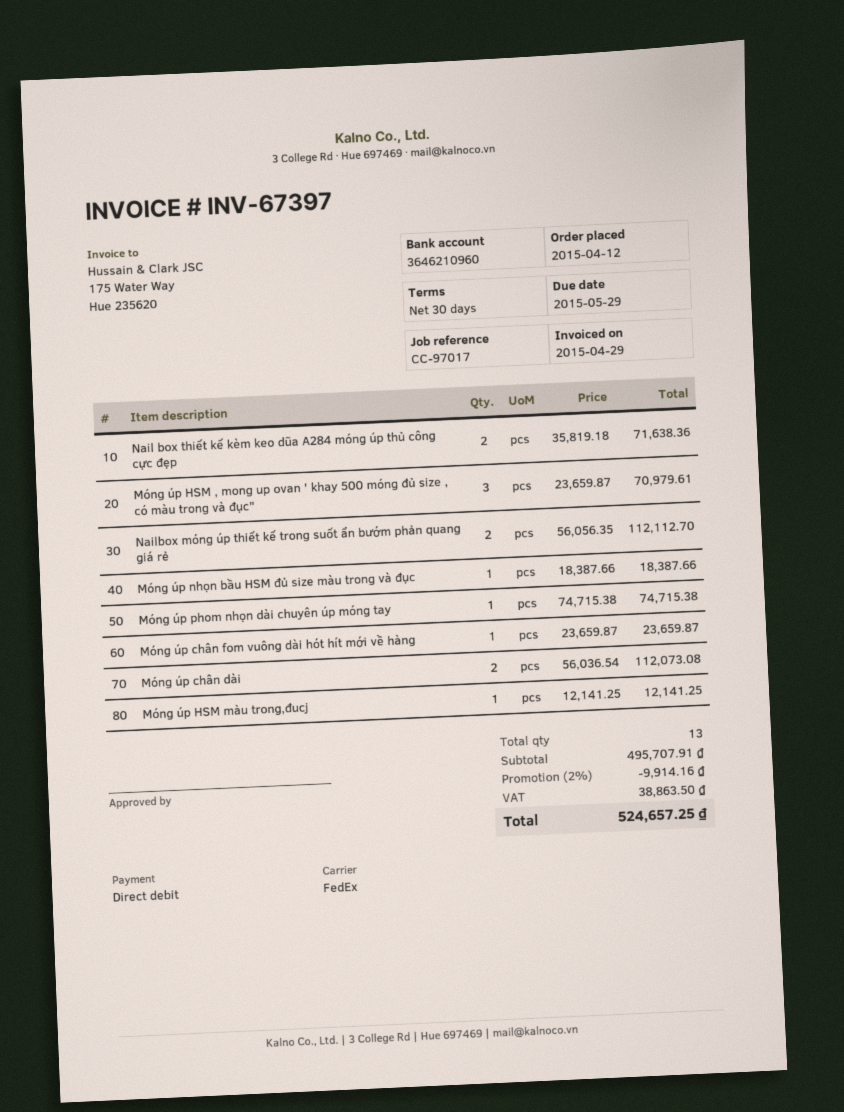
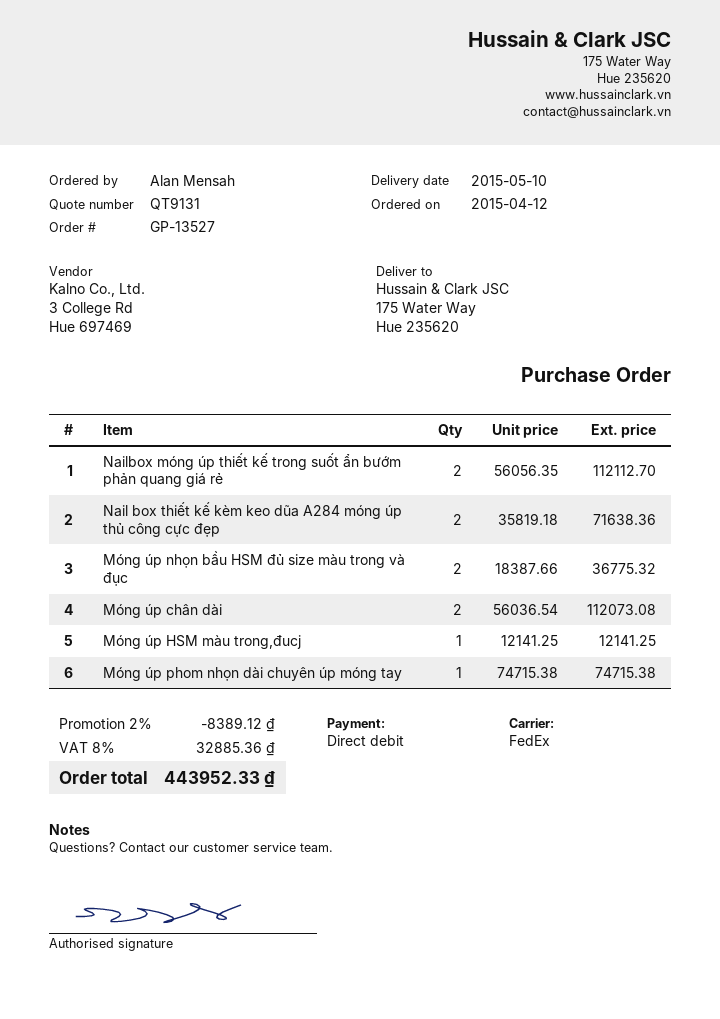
Móng úp HSM , mong up ovan ' khay 500 móng đủ size , có màu trong và đục": 3 x 23659.87 = 70979.61 -> none
Móng úp nhọn bầu HSM đủ size màu trong và đục: 1 x 18387.66 = 18387.66 -> 2 x 18387.66 = 36775.32
Móng úp chân fom vuông dài hót hít mới về hàng: 1 x 23659.87 = 23659.87 -> none
discount: 2% = 9914.16 -> 2% = 8389.12
tax: 38863.50 -> 32885.36
total: 524657.25 -> 443952.33

